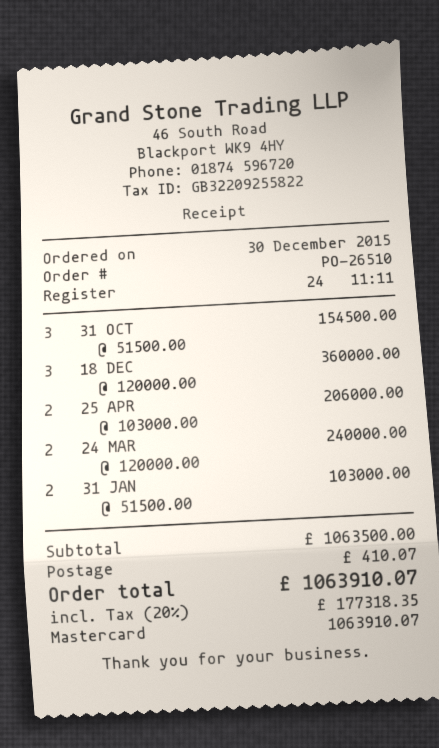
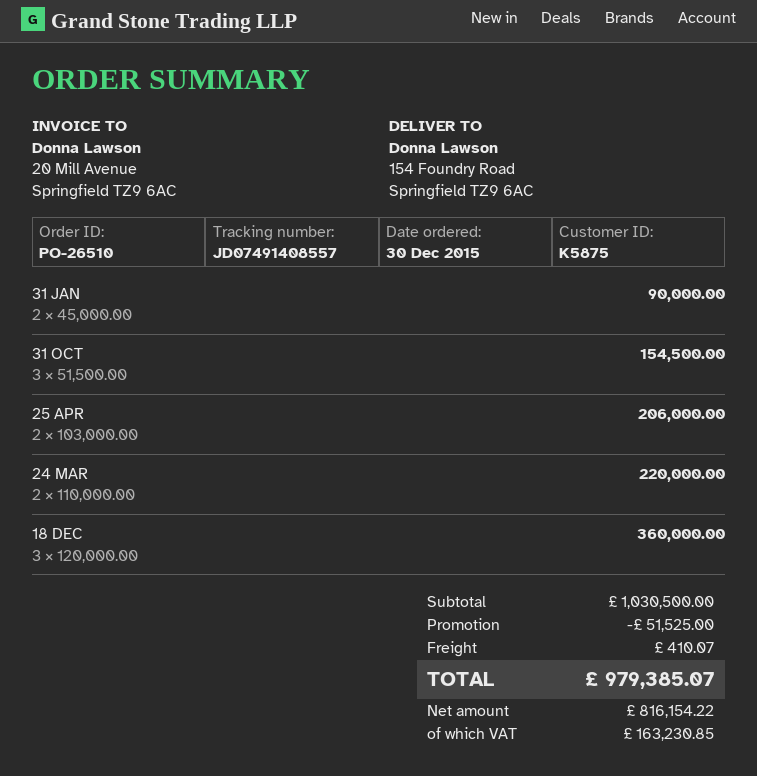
24 MAR: 2 x 120000.00 = 240000.00 -> 2 x 110000.00 = 220000.00
31 JAN: 2 x 51500.00 = 103000.00 -> 2 x 45000.00 = 90000.00
subtotal: 1063500.00 -> 1030500.00
discount: none -> 51525.00
tax: 177318.35 -> 163230.85
total: 1063910.07 -> 979385.07

